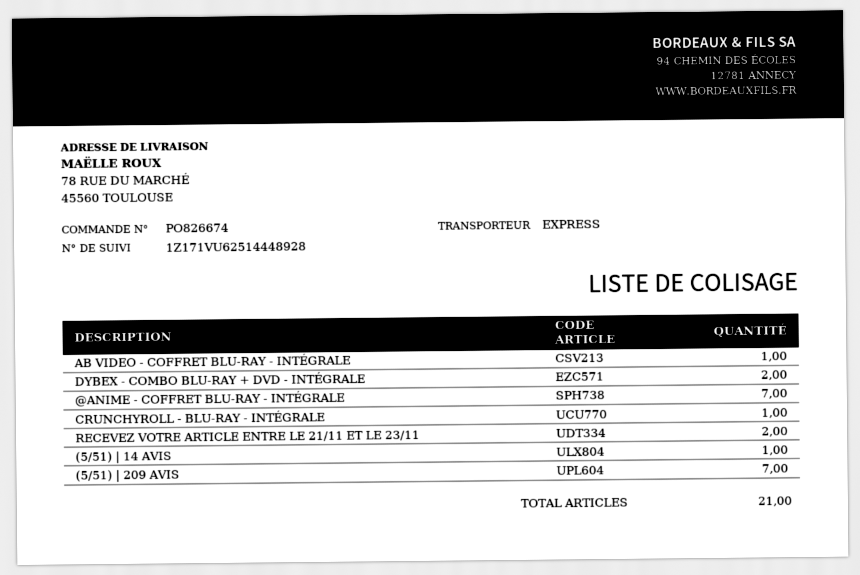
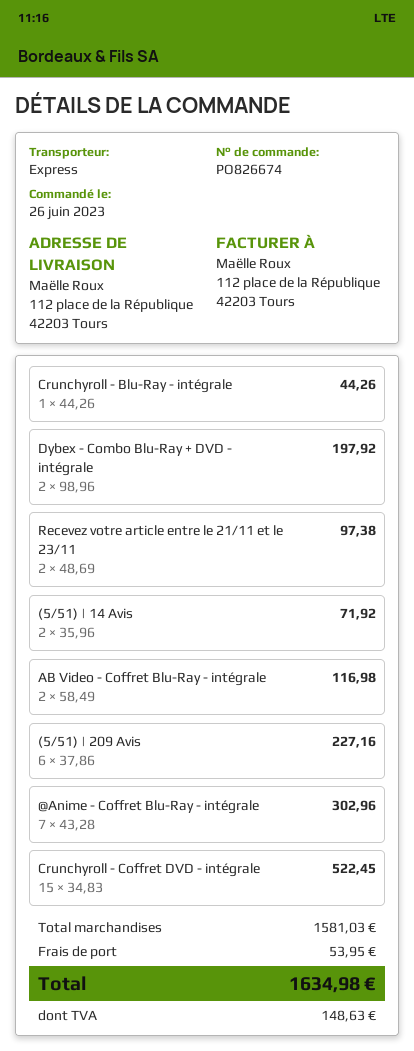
ship to: 78 RUE DU MARCHÉ, 45560 TOULOUSE -> 112 place de la République, 42203 Tours
AB VIDEO - COFFRET BLU-RAY - INTÉGRALE: 1 -> 2
(5/51) | 14 AVIS: 1 -> 2
(5/51) | 209 AVIS: 7 -> 6
Crunchyroll - Coffret DVD - intégrale: none -> 15

